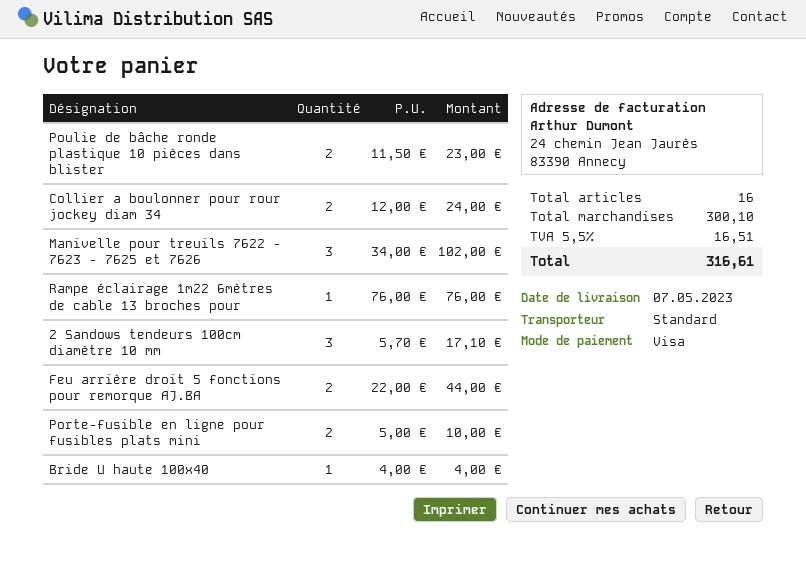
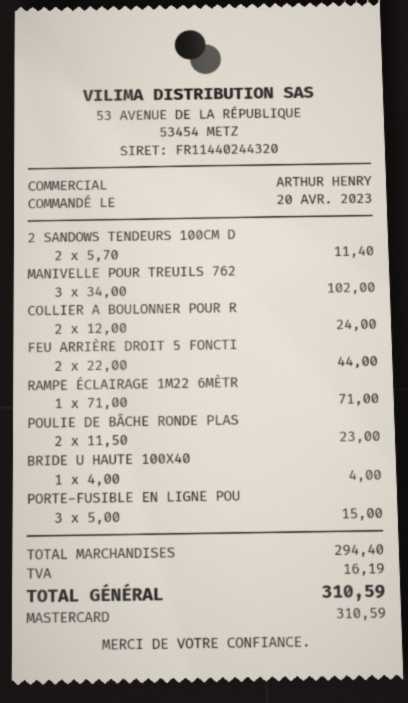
payment method: Visa -> Mastercard
Rampe éclairage 1m22 6mètres de cable 13 broches pour: 1 x 76.00 = 76.00 -> 1 x 71.00 = 71.00
2 Sandows tendeurs 100cm diamètre 10 mm: 3 x 5.70 = 17.10 -> 2 x 5.70 = 11.40
Porte-fusible en ligne pour fusibles plats mini: 2 x 5.00 = 10.00 -> 3 x 5.00 = 15.00
subtotal: 300.10 -> 294.40
tax: 16.51 -> 16.19
total: 316.61 -> 310.59

